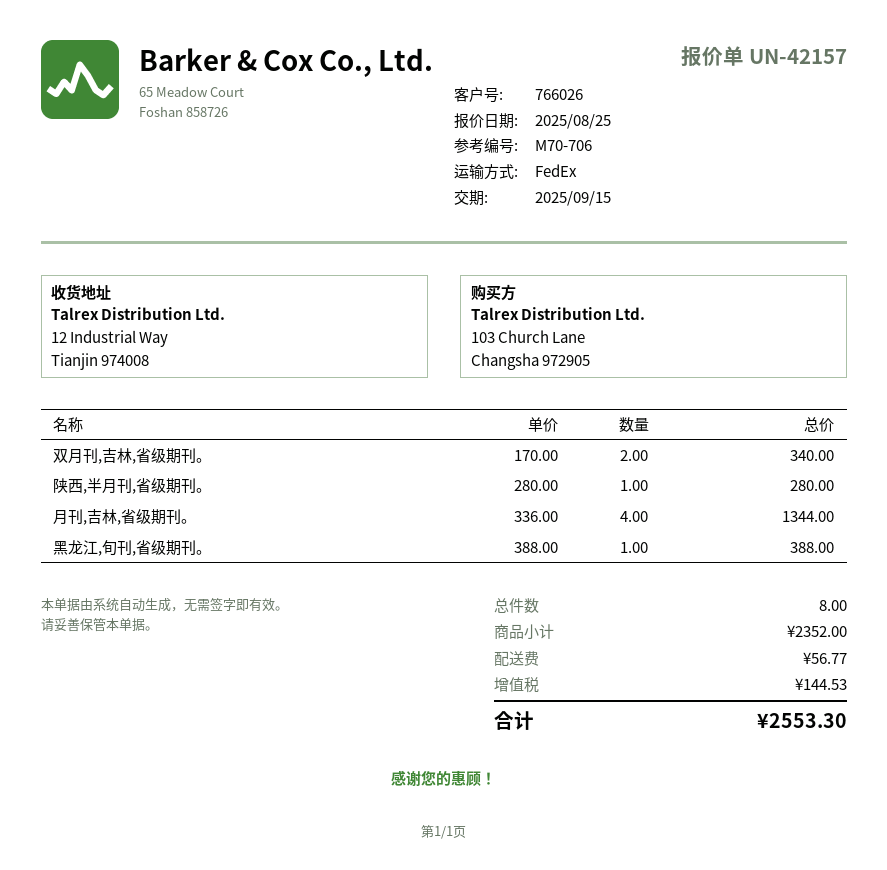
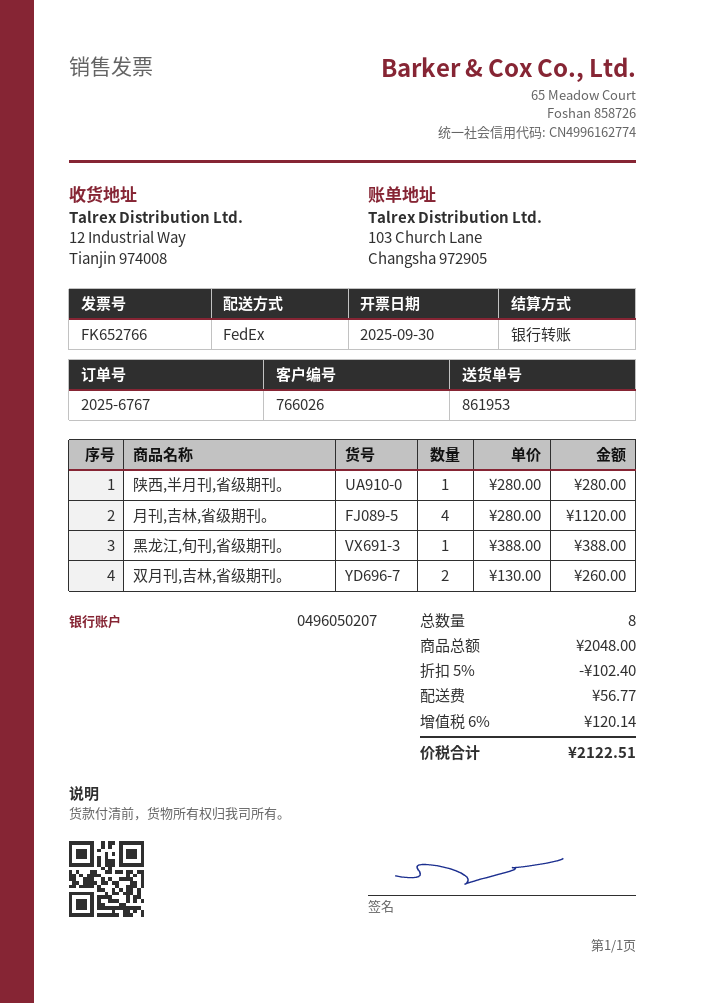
双月刊,吉林,省级期刊。: 2 x 170.00 = 340.00 -> 2 x 130.00 = 260.00
月刊,吉林,省级期刊。: 4 x 336.00 = 1344.00 -> 4 x 280.00 = 1120.00
subtotal: 2352.00 -> 2048.00
discount: none -> 5% = 102.40
tax: 144.53 -> 120.14
total: 2553.30 -> 2122.51

